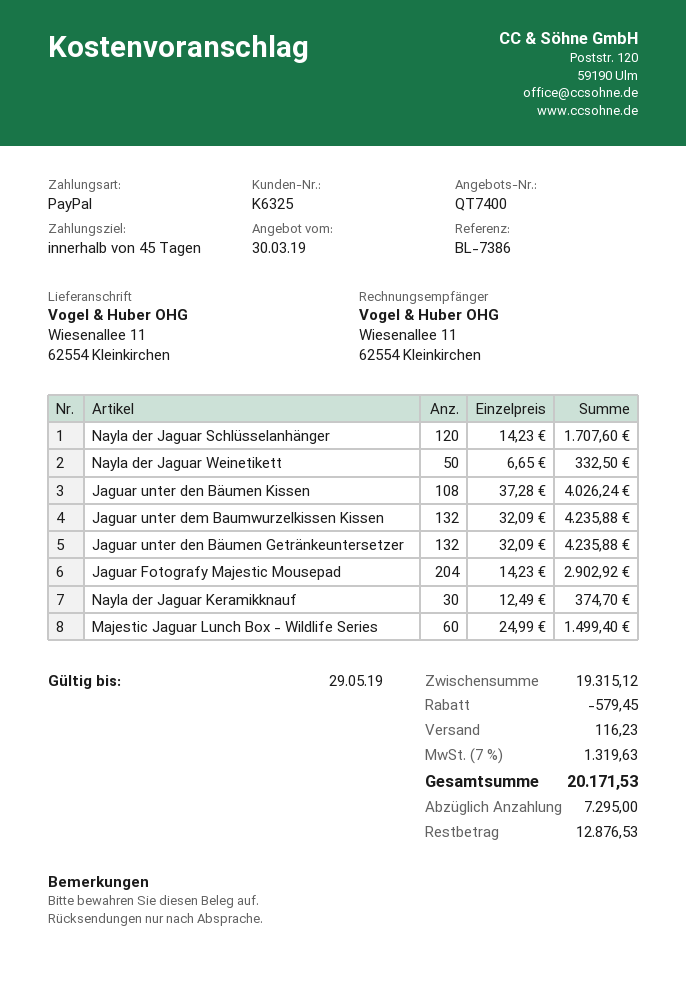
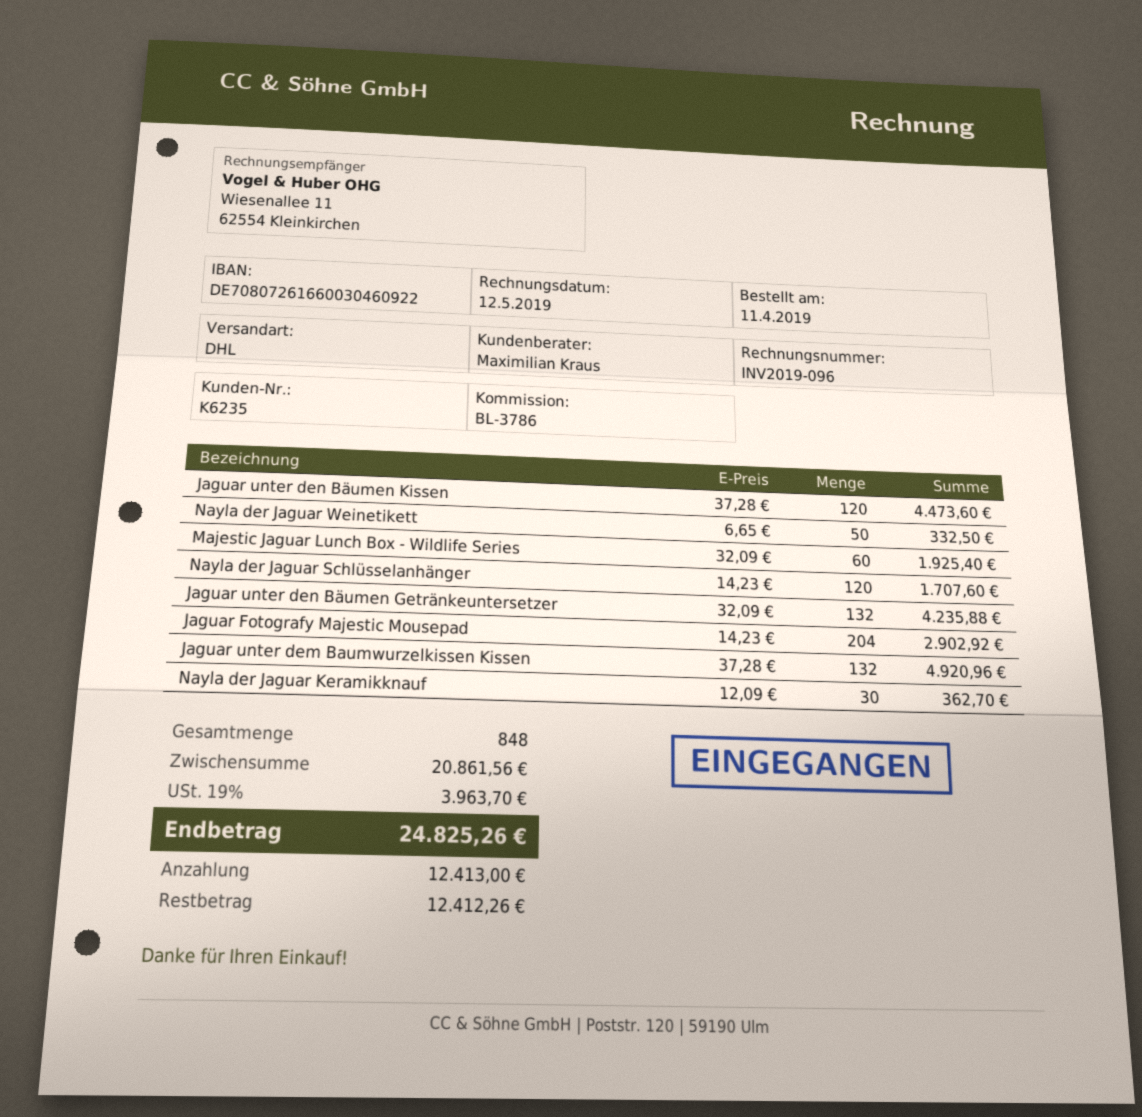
customer number: K6325 -> K6235
reference: BL-7386 -> BL-3786
Jaguar unter den Bäumen Kissen: 108 x 37.28 = 4026.24 -> 120 x 37.28 = 4473.60
Jaguar unter dem Baumwurzelkissen Kissen: 132 x 32.09 = 4235.88 -> 132 x 37.28 = 4920.96
Nayla der Jaguar Keramikknauf: 30 x 12.49 = 374.70 -> 30 x 12.09 = 362.70
Majestic Jaguar Lunch Box - Wildlife Series: 60 x 24.99 = 1499.40 -> 60 x 32.09 = 1925.40
subtotal: 19315.12 -> 20861.56
discount: 579.45 -> none
shipping: 116.23 -> none
tax: 7% = 1319.63 -> 19% = 3963.70
total: 20171.53 -> 24825.26
deposit: 7295.00 -> 12413.00
balance: 12876.53 -> 12412.26

